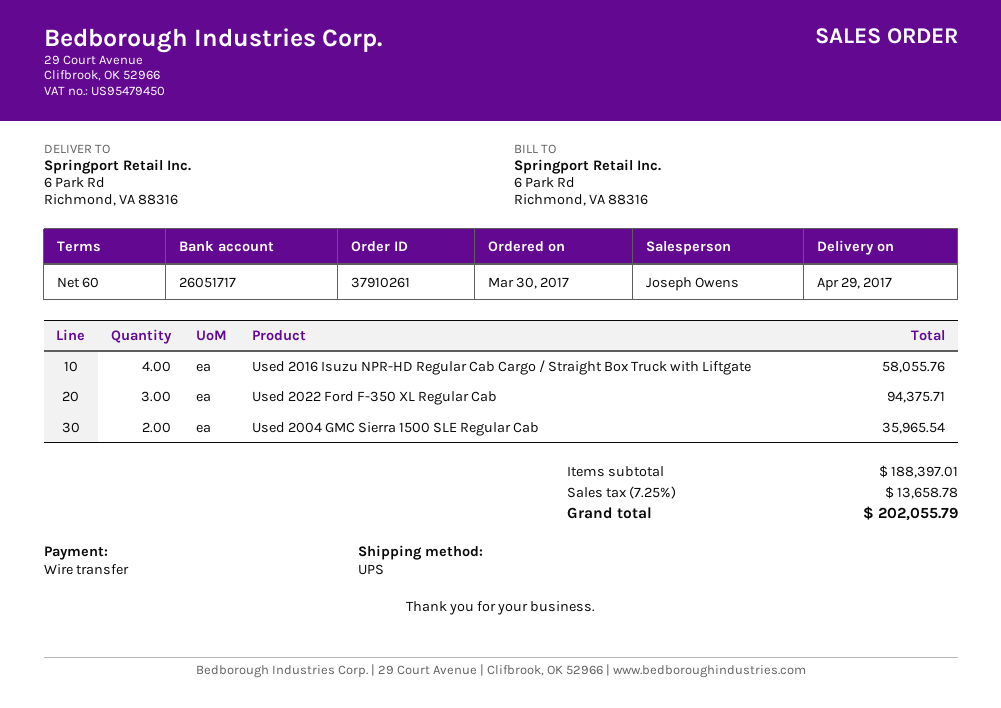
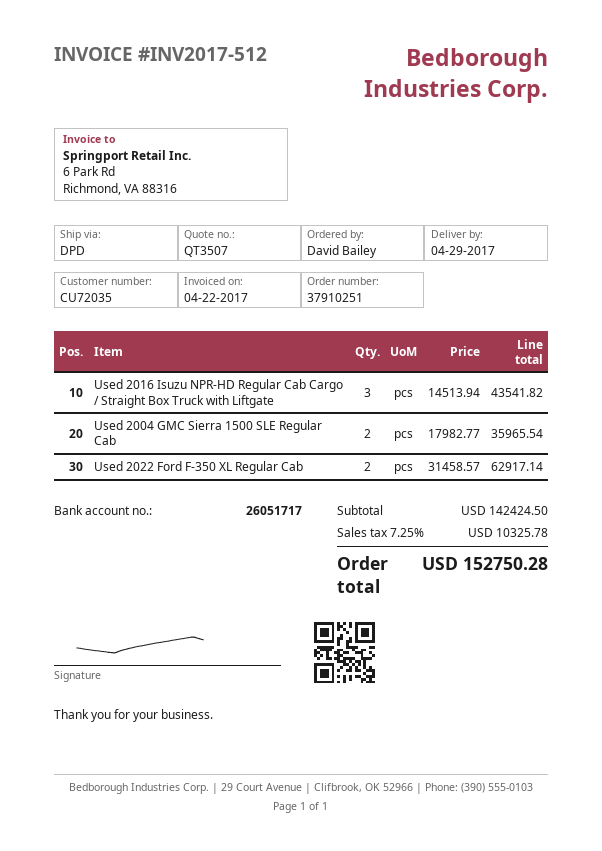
order number: 37910261 -> 37910251
shipping method: UPS -> DPD
Used 2016 Isuzu NPR-HD Regular Cab Cargo / Straight Box Truck with Liftgate: 4 for 58055.76 -> 3 for 43541.82
Used 2022 Ford F-350 XL Regular Cab: 3 for 94375.71 -> 2 for 62917.14
subtotal: 188397.01 -> 142424.50
tax: 7.25% = 13658.78 -> 7.25% = 10325.78
total: 202055.79 -> 152750.28

